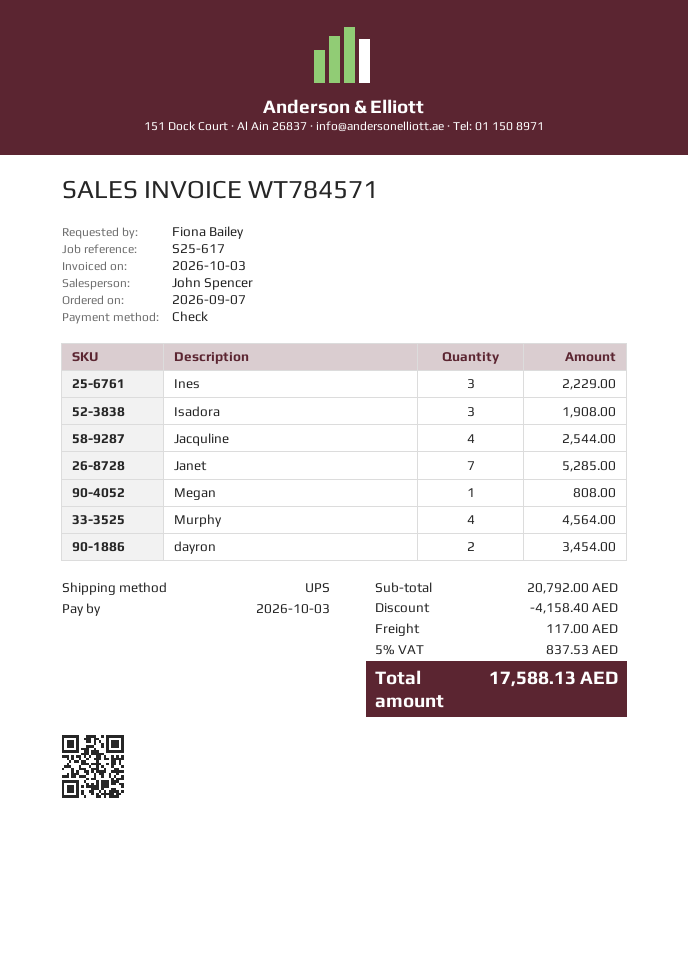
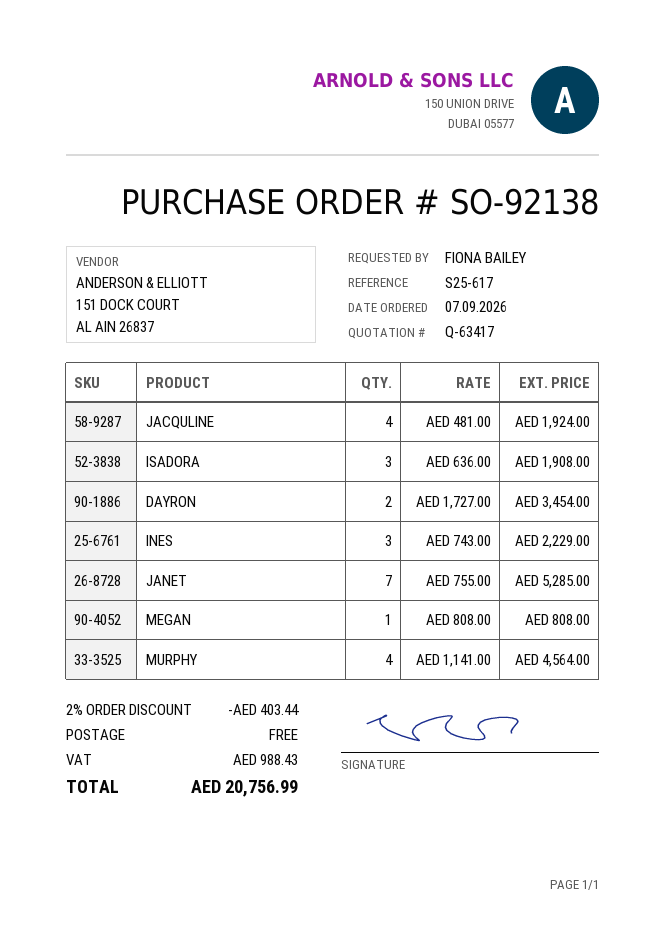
Jacquline: 4 for 2544.00 -> 4 for 1924.00
discount: 4158.40 -> 403.44
shipping: 117.00 -> 0.00
tax: 837.53 -> 988.43
total: 17588.13 -> 20756.99

